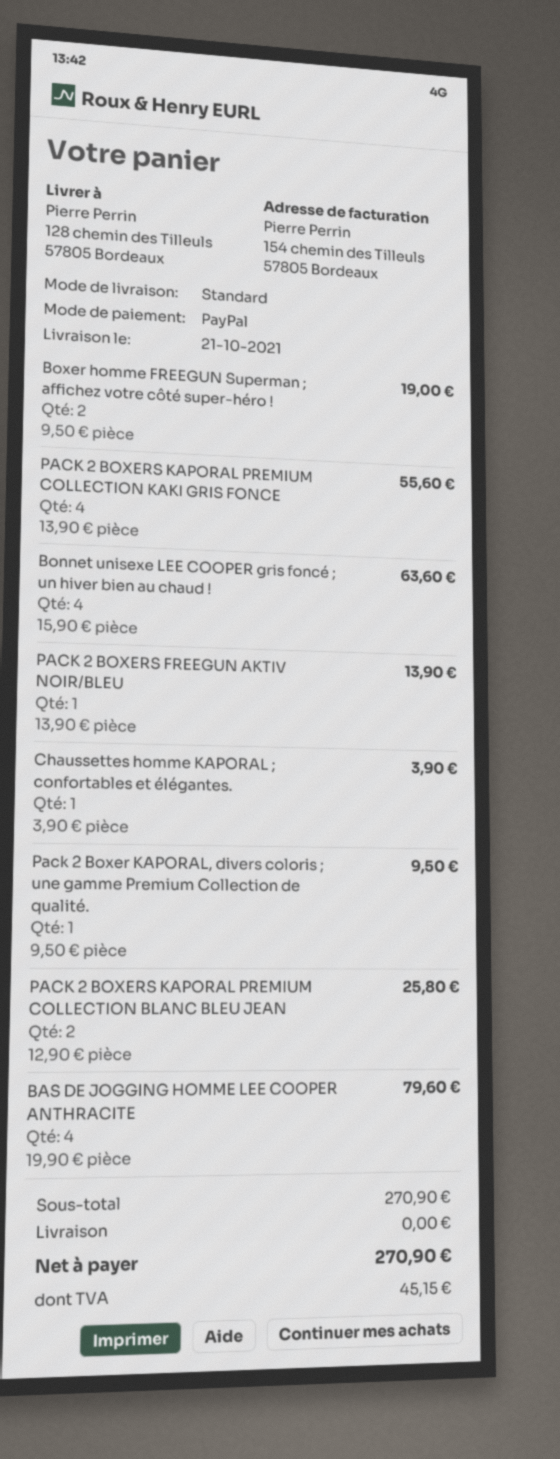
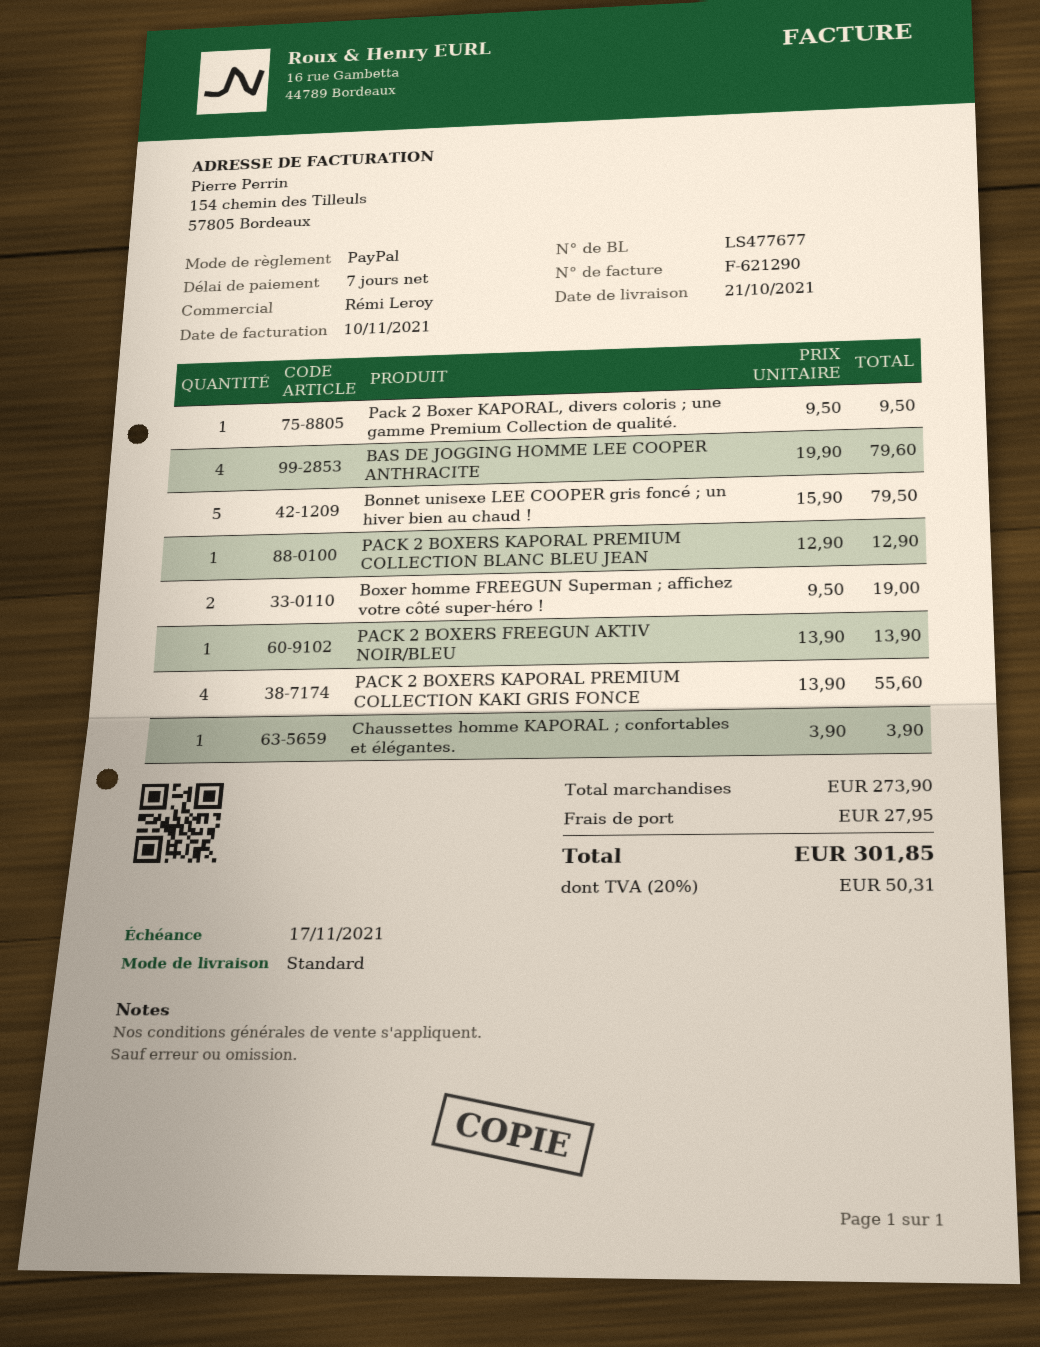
Bonnet unisexe LEE COOPER gris foncé ; un hiver bien au chaud !: 4 x 15.90 = 63.60 -> 5 x 15.90 = 79.50
PACK 2 BOXERS KAPORAL PREMIUM COLLECTION BLANC BLEU JEAN: 2 x 12.90 = 25.80 -> 1 x 12.90 = 12.90
subtotal: 270.90 -> 273.90
shipping: 0.00 -> 27.95
tax: 45.15 -> 50.31
total: 270.90 -> 301.85

